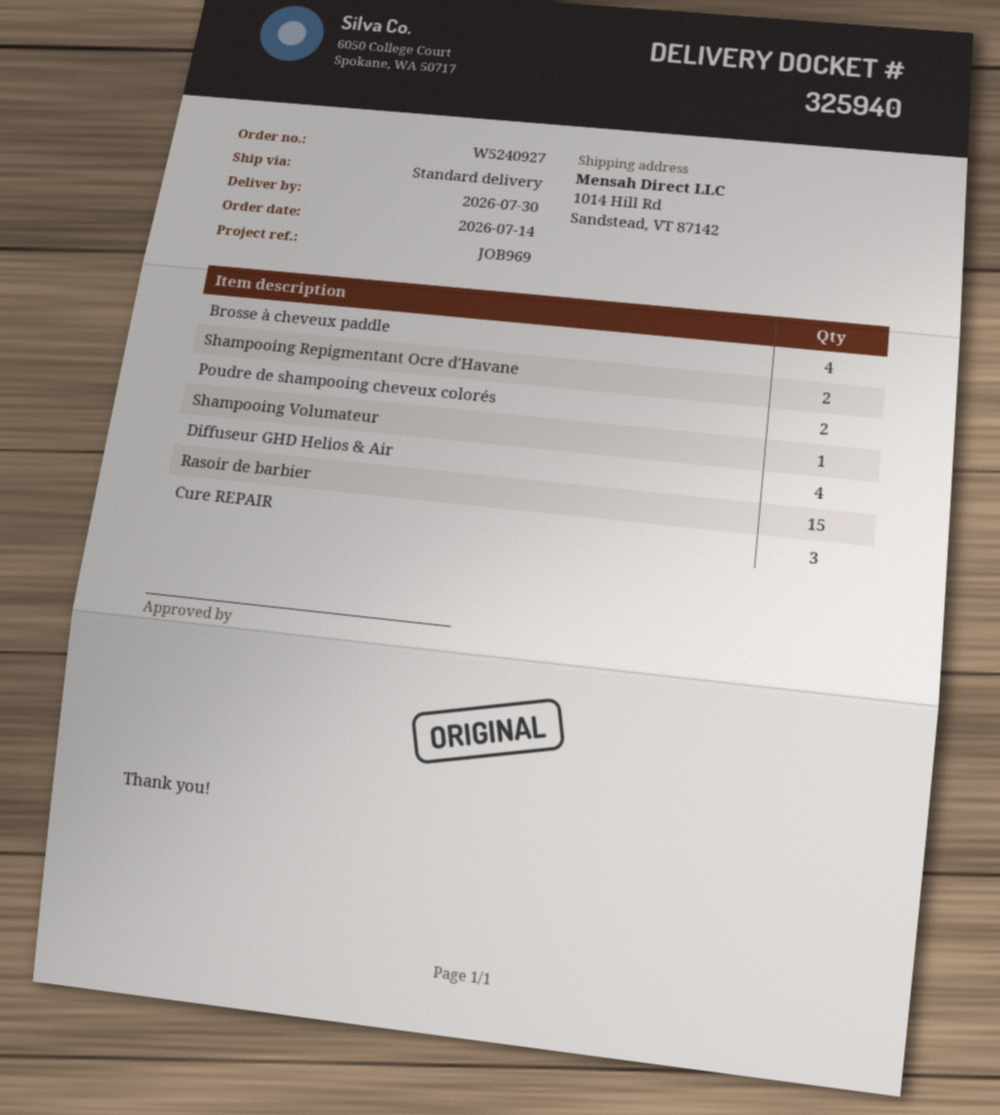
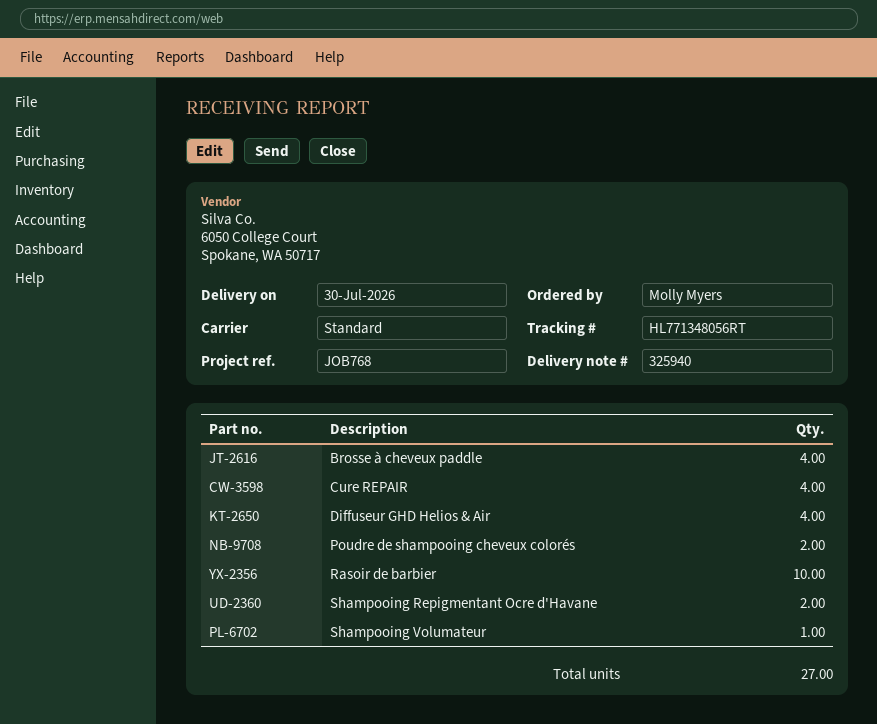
reference: JOB969 -> JOB768
Rasoir de barbier: 15 -> 10
Cure REPAIR: 3 -> 4

